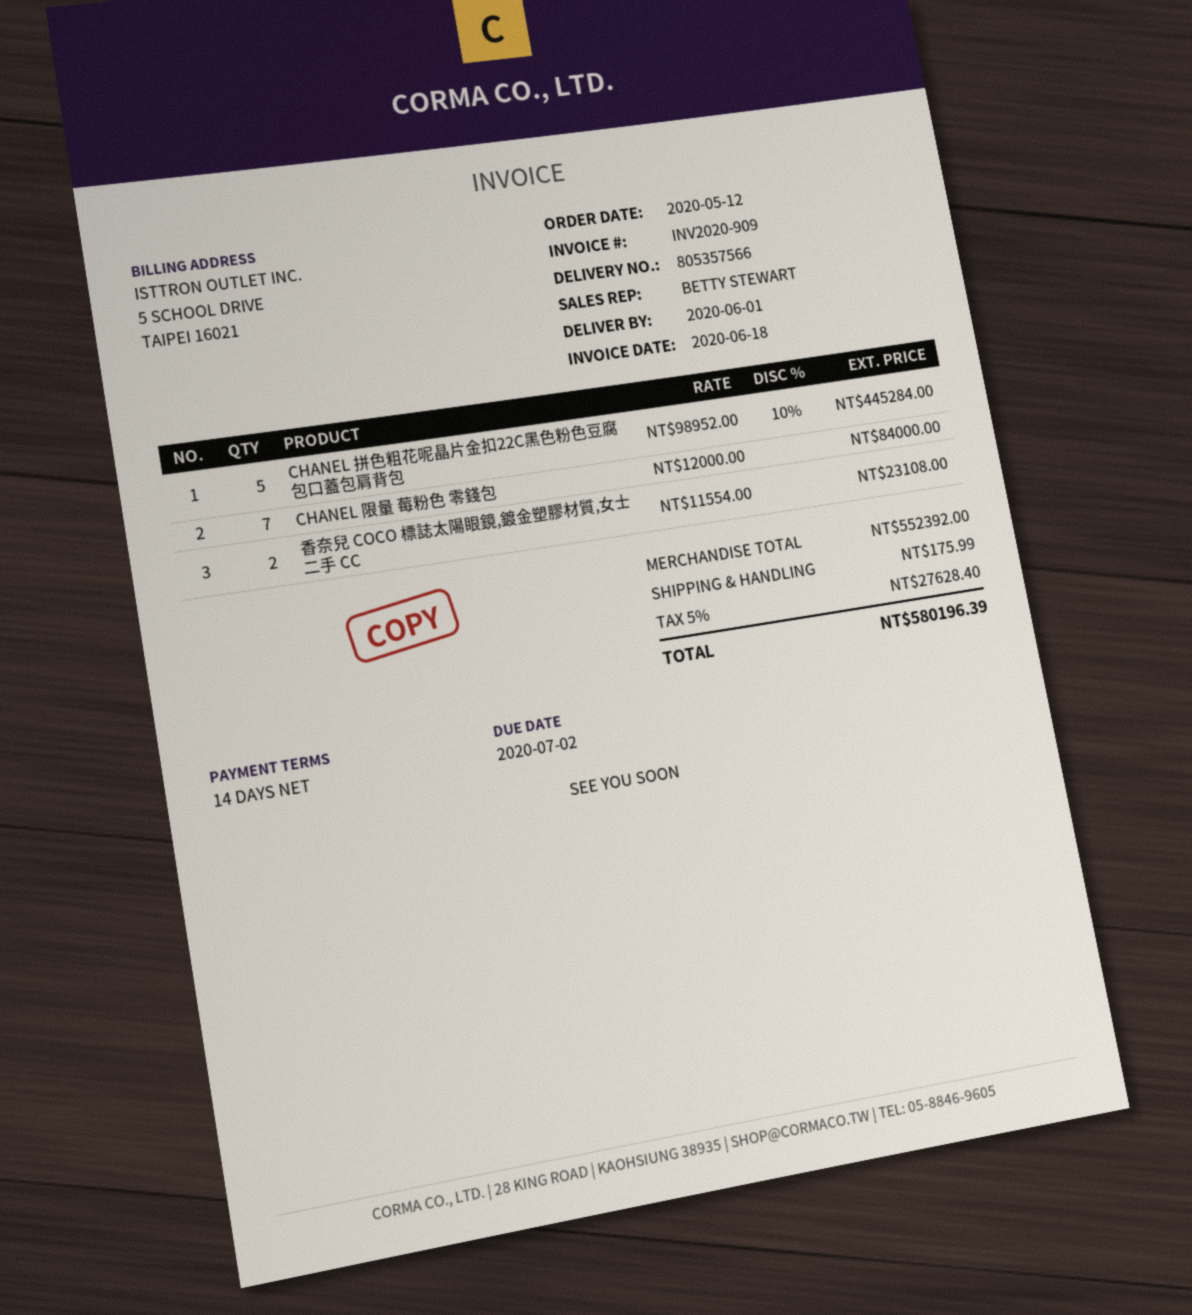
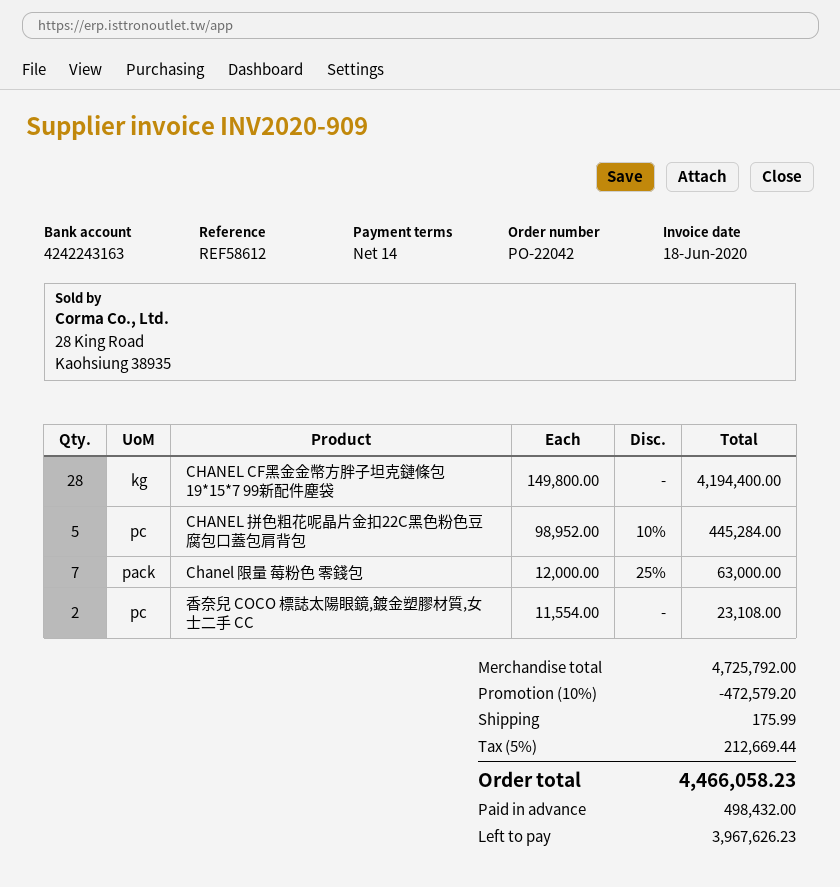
CHANEL 限量 莓粉色 零錢包: 7 x 12000.00 = 84000.00 -> 7 x 12000.00 - 25% = 63000.00
CHANEL CF黑金金幣方胖子坦克鏈條包 19*15*7 99新配件塵袋: none -> 28 x 149800.00 = 4194400.00
subtotal: 552392.00 -> 4725792.00
discount: none -> 10% = 472579.20
tax: 5% = 27628.40 -> 5% = 212669.44
total: 580196.39 -> 4466058.23

